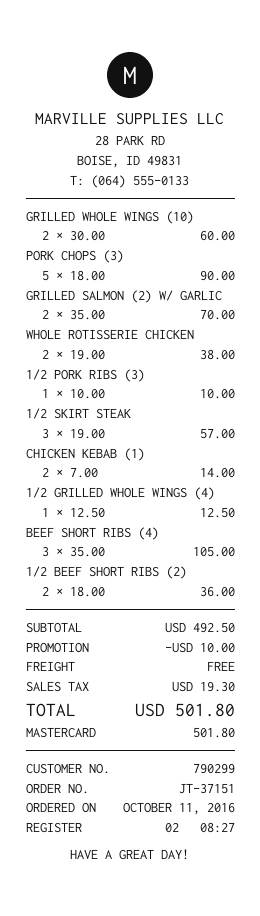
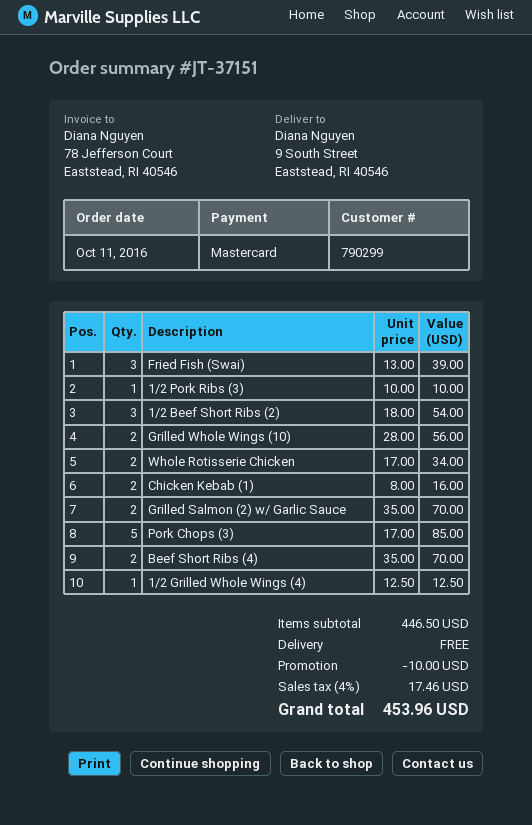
GRILLED WHOLE WINGS (10): 2 x 30.00 = 60.00 -> 2 x 28.00 = 56.00
PORK CHOPS (3): 5 x 18.00 = 90.00 -> 5 x 17.00 = 85.00
WHOLE ROTISSERIE CHICKEN: 2 x 19.00 = 38.00 -> 2 x 17.00 = 34.00
1/2 SKIRT STEAK: 3 x 19.00 = 57.00 -> none
CHICKEN KEBAB (1): 2 x 7.00 = 14.00 -> 2 x 8.00 = 16.00
BEEF SHORT RIBS (4): 3 x 35.00 = 105.00 -> 2 x 35.00 = 70.00
1/2 BEEF SHORT RIBS (2): 2 x 18.00 = 36.00 -> 3 x 18.00 = 54.00
Fried Fish (Swai): none -> 3 x 13.00 = 39.00
subtotal: 492.50 -> 446.50
tax: 19.30 -> 17.46
total: 501.80 -> 453.96

